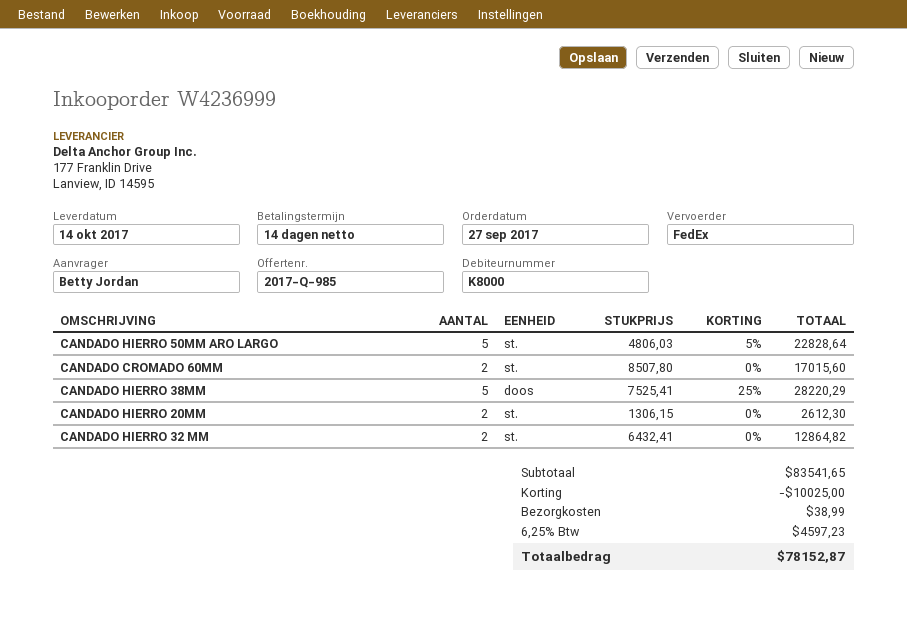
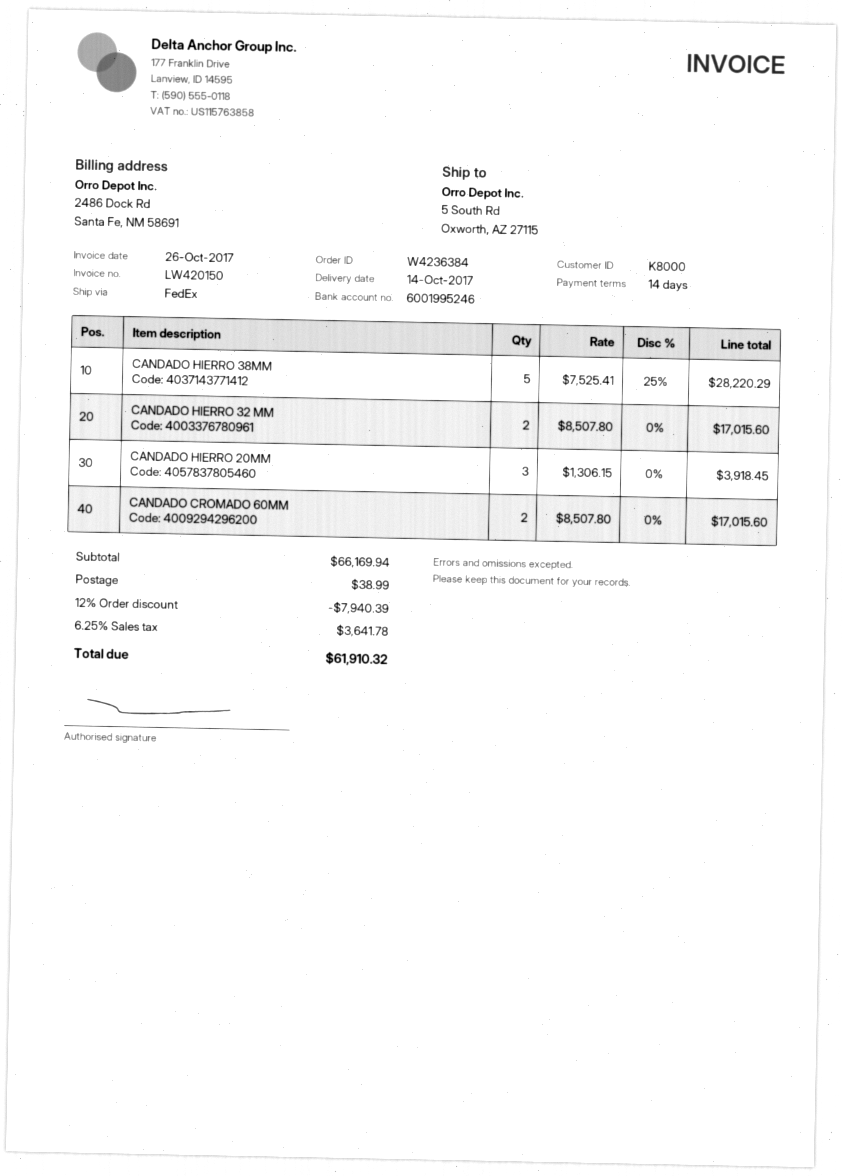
order number: W4236999 -> W4236384
CANDADO HIERRO 50MM ARO LARGO: 5 x 4806.03 - 5% = 22828.64 -> none
CANDADO HIERRO 20MM: 2 x 1306.15 = 2612.30 -> 3 x 1306.15 = 3918.45
CANDADO HIERRO 32 MM: 2 x 6432.41 = 12864.82 -> 2 x 8507.80 = 17015.60
subtotal: 83541.65 -> 66169.94
discount: 10025.00 -> 7940.39
tax: 6.25% = 4597.23 -> 6.25% = 3641.78
total: 78152.87 -> 61910.32

